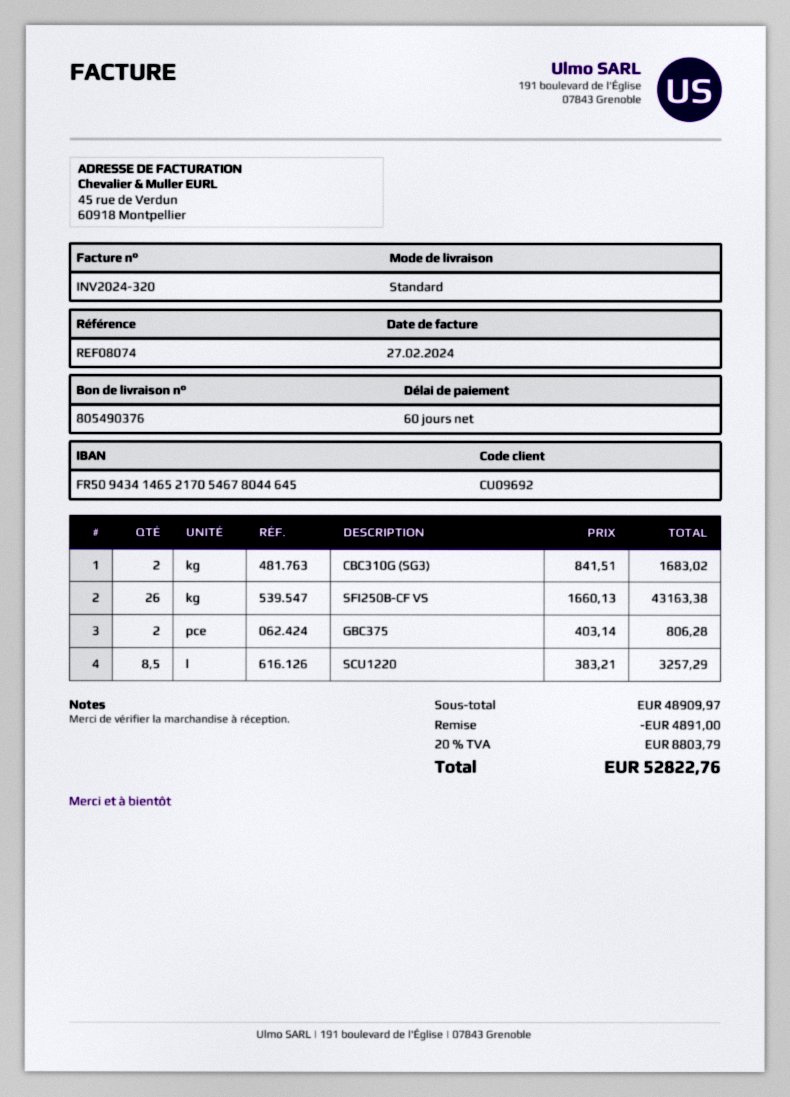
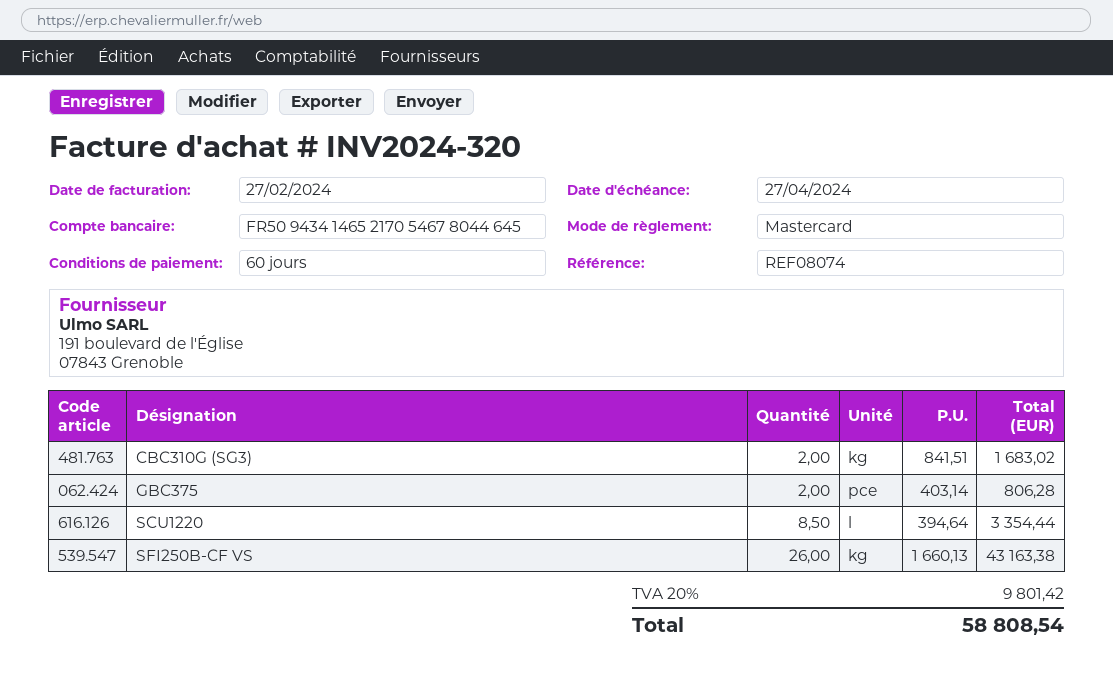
SCU1220: 8.5 x 383.21 = 3257.29 -> 8.5 x 394.64 = 3354.44
discount: 4891.00 -> none
tax: 20% = 8803.79 -> 20% = 9801.42
total: 52822.76 -> 58808.54

